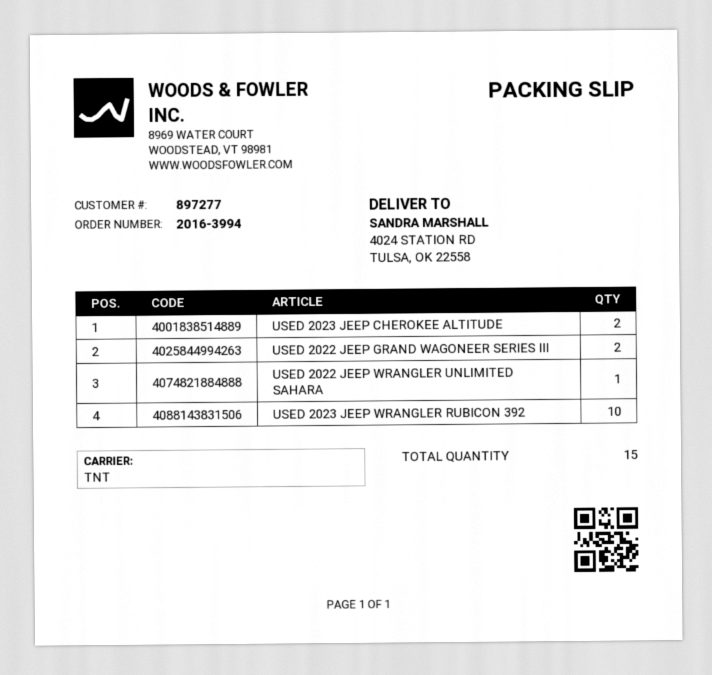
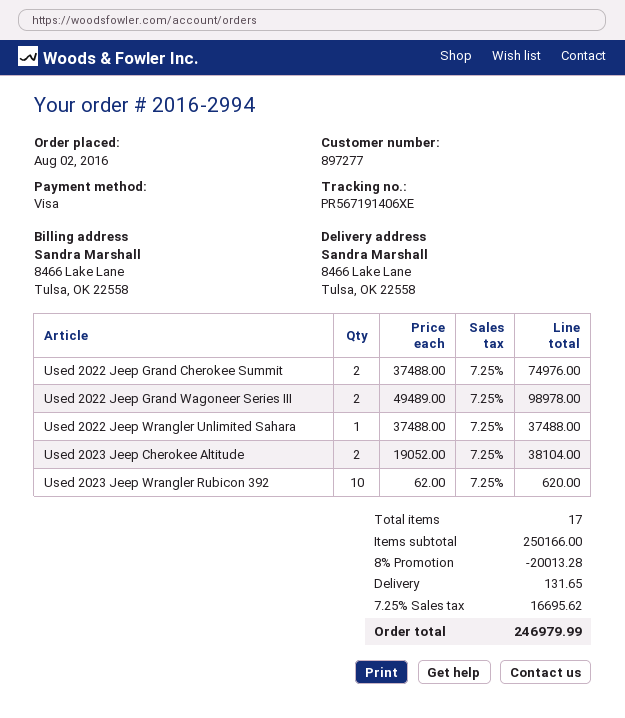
order number: 2016-3994 -> 2016-2994
ship to: 4024 STATION RD, TULSA, OK 22558 -> 8466 Lake Lane, Tulsa, OK 22558
Used 2022 Jeep Grand Cherokee Summit: none -> 2
total quantity: 15 -> 17

